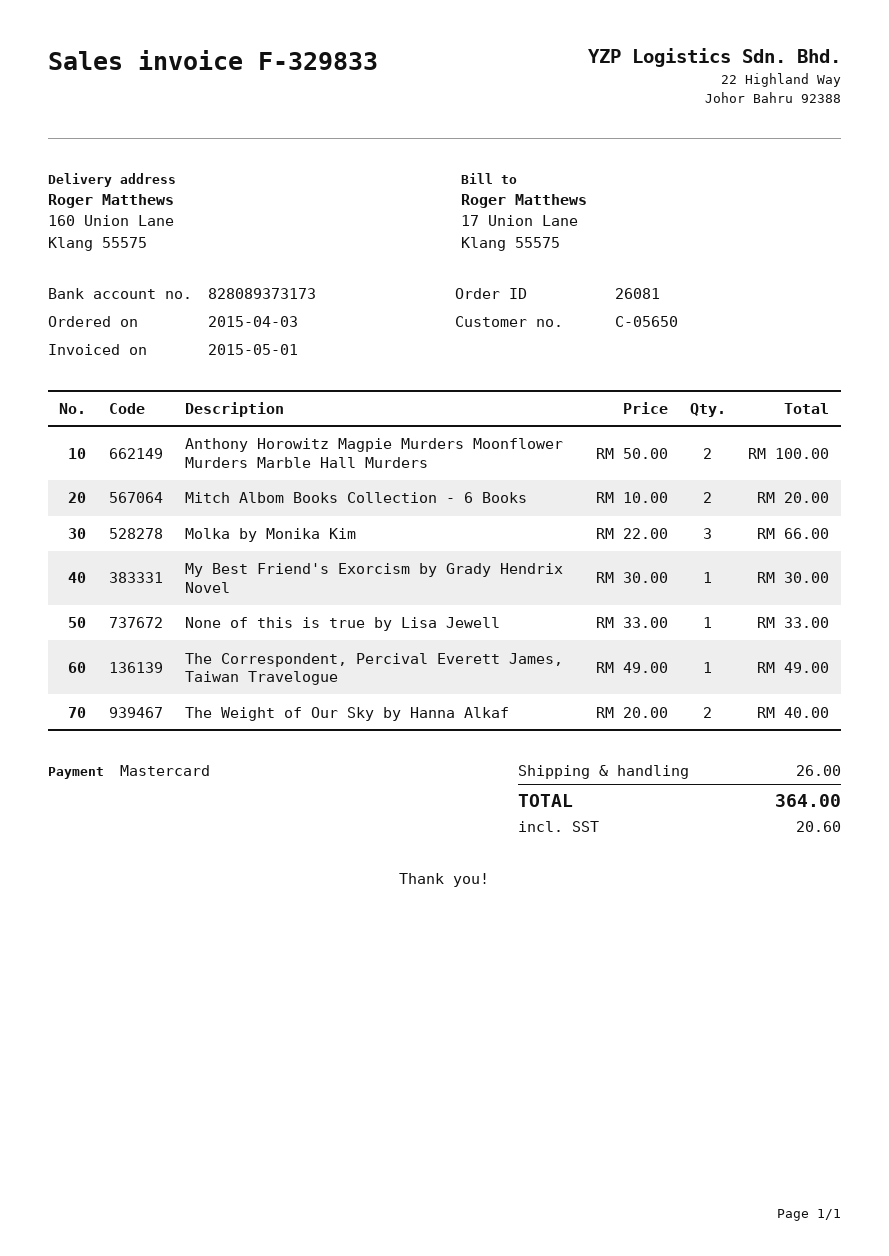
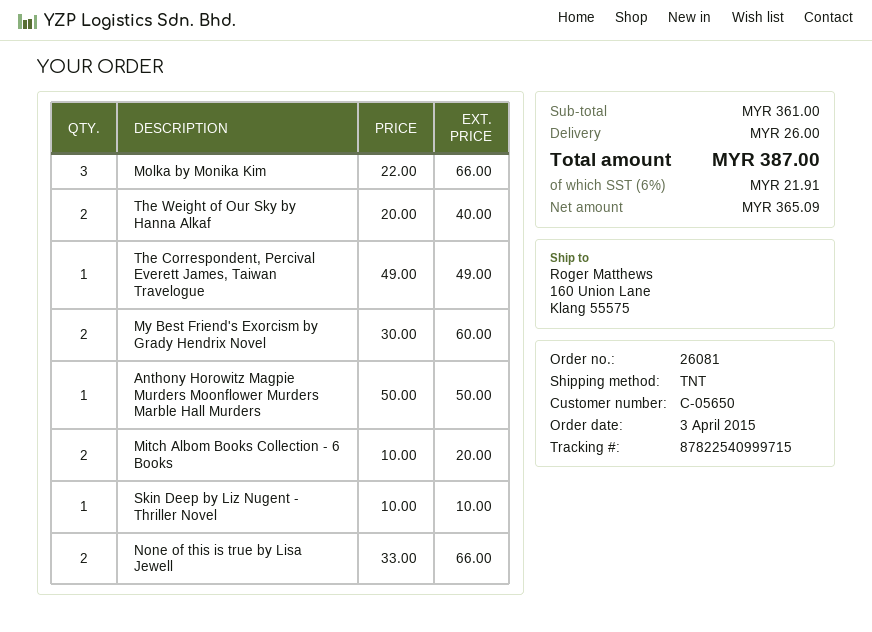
Anthony Horowitz Magpie Murders Moonflower Murders Marble Hall Murders: 2 x 50.00 = 100.00 -> 1 x 50.00 = 50.00
My Best Friend's Exorcism by Grady Hendrix Novel: 1 x 30.00 = 30.00 -> 2 x 30.00 = 60.00
None of this is true by Lisa Jewell: 1 x 33.00 = 33.00 -> 2 x 33.00 = 66.00
Skin Deep by Liz Nugent - Thriller Novel: none -> 1 x 10.00 = 10.00
tax: 20.60 -> 21.91
total: 364.00 -> 387.00

